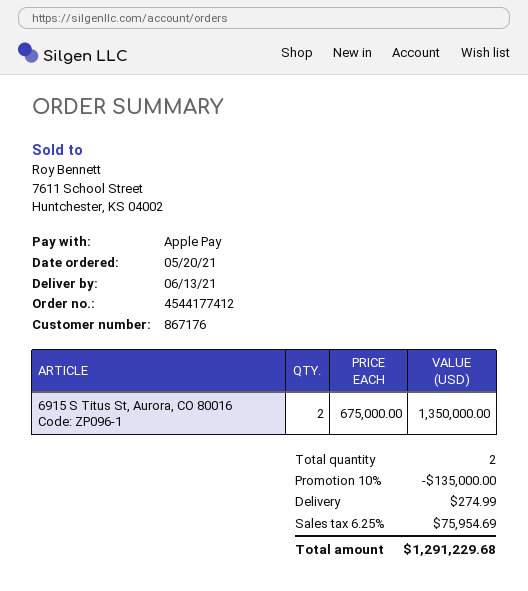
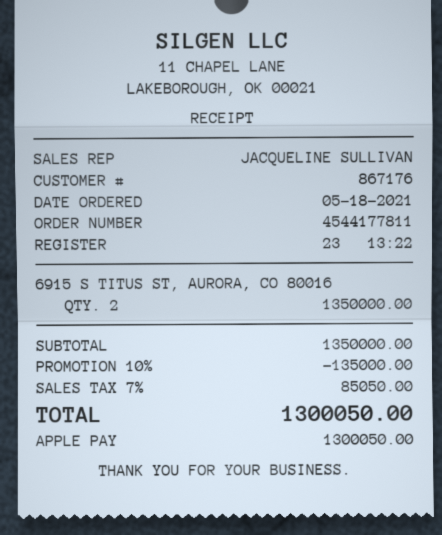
order number: 4544177412 -> 4544177811
order date: 2021-05-20 -> 2021-05-18
shipping: 274.99 -> none
tax: 6.25% = 75954.69 -> 7% = 85050.00
total: 1291229.68 -> 1300050.00

